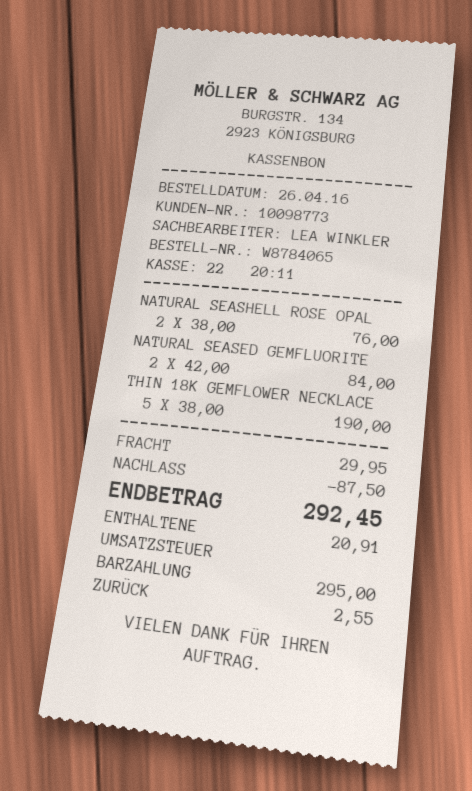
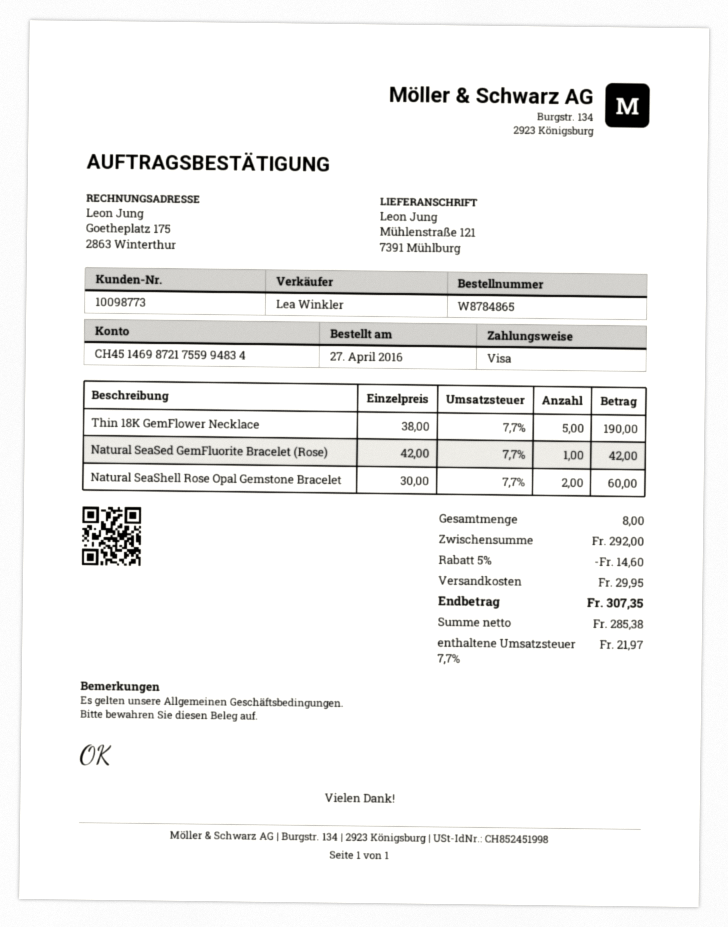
order number: W8784065 -> W8784865
order date: 2016-04-26 -> 2016-04-27
payment method: cash -> Visa
NATURAL SEASHELL ROSE OPAL: 2 x 38.00 = 76.00 -> 2 x 30.00 = 60.00
NATURAL SEASED GEMFLUORITE: 2 x 42.00 = 84.00 -> 1 x 42.00 = 42.00
discount: 87.50 -> 14.60
tax: 20.91 -> 21.97
total: 292.45 -> 307.35

